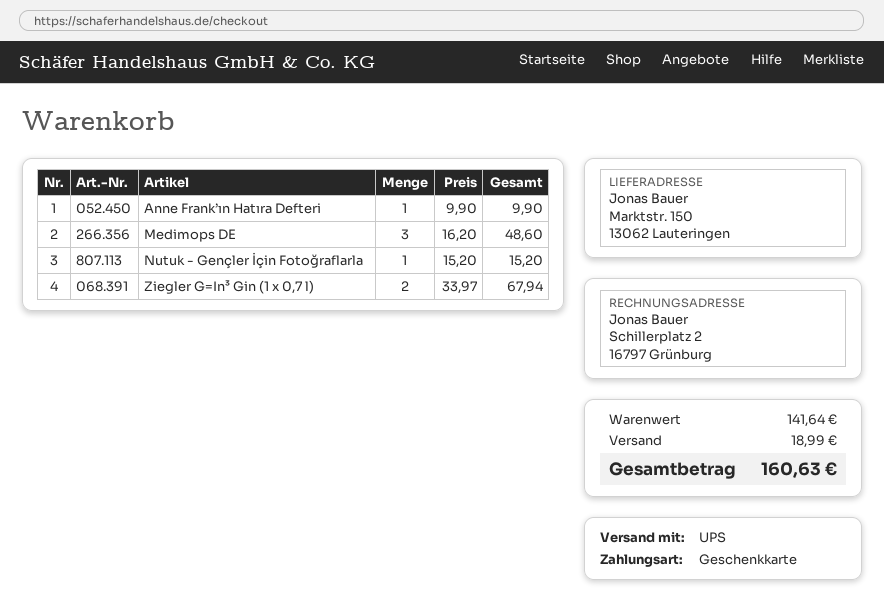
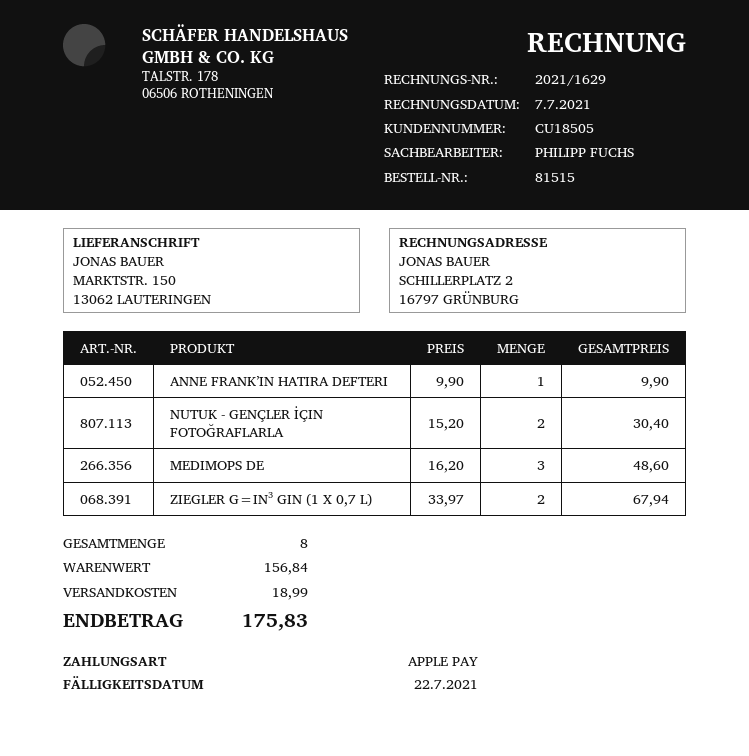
payment method: gift card -> Apple Pay
Nutuk - Gençler İçin Fotoğraflarla: 1 x 15.20 = 15.20 -> 2 x 15.20 = 30.40
subtotal: 141.64 -> 156.84
total: 160.63 -> 175.83

